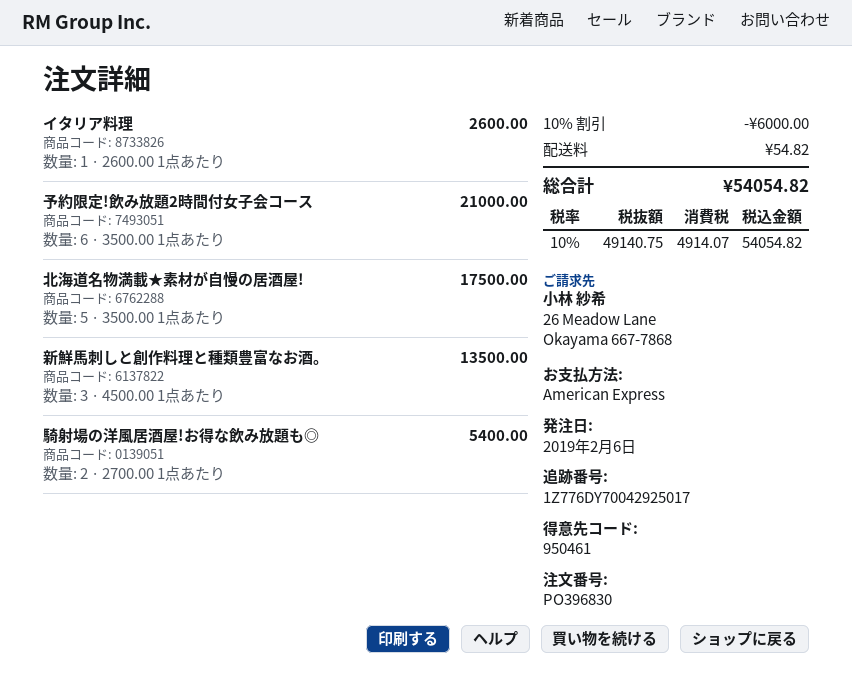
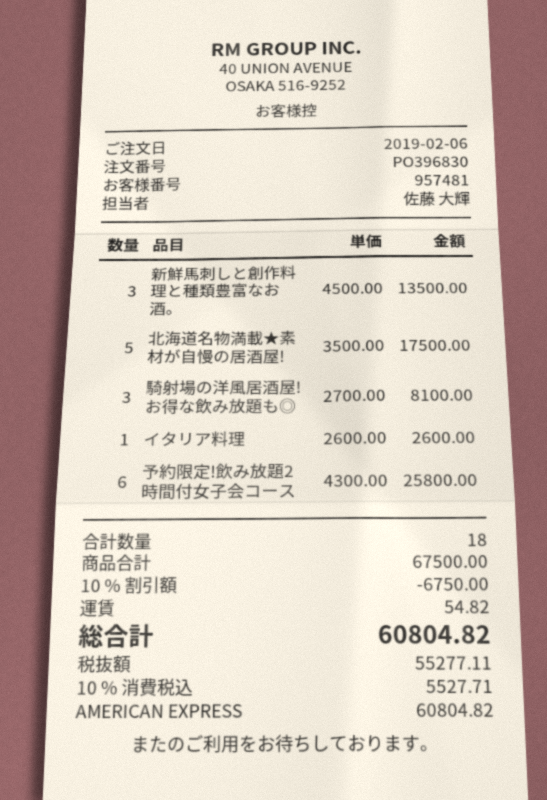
customer number: 950461 -> 957481
予約限定!飲み放題2時間付女子会コース: 6 x 3500.00 = 21000.00 -> 6 x 4300.00 = 25800.00
騎射場の洋風居酒屋!お得な飲み放題も◎: 2 x 2700.00 = 5400.00 -> 3 x 2700.00 = 8100.00
discount: 10% = 6000.00 -> 10% = 6750.00
net: 49140.75 -> 55277.11
tax: 10% = 4914.07 -> 10% = 5527.71
total: 54054.82 -> 60804.82

